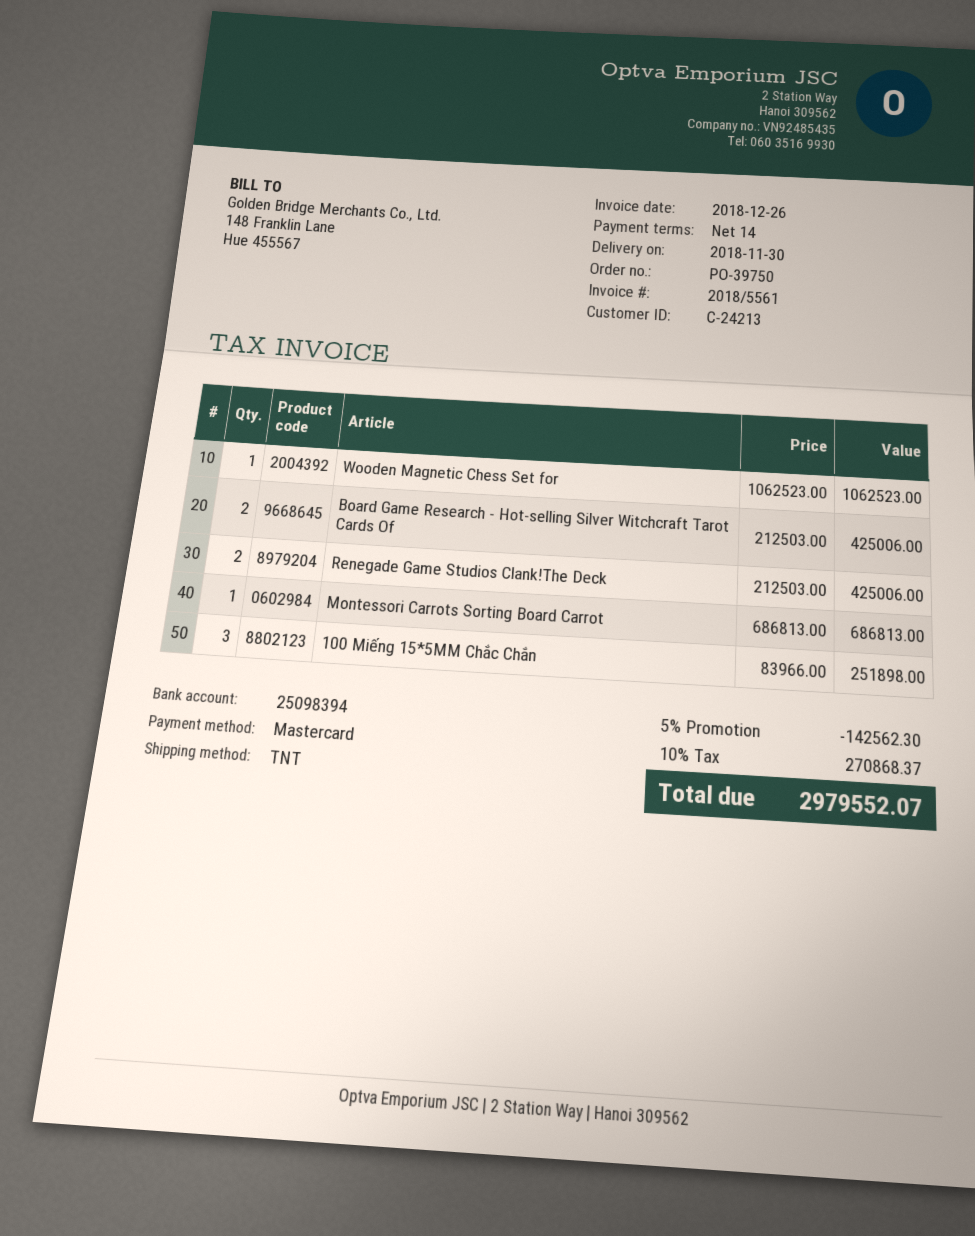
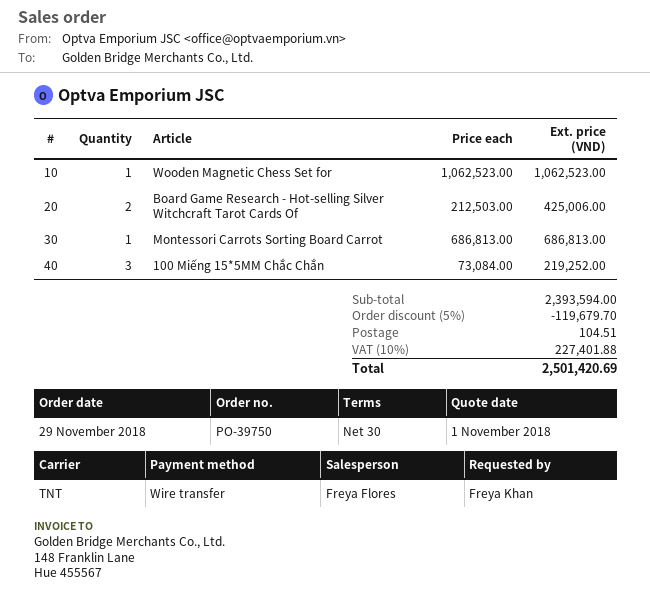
payment terms: 14 days -> 30 days
payment method: Mastercard -> bank transfer
Renegade Game Studios Clank!The Deck: 2 x 212503.00 = 425006.00 -> none
100 Miếng 15*5MM Chắc Chắn: 3 x 83966.00 = 251898.00 -> 3 x 73084.00 = 219252.00
discount: 5% = 142562.30 -> 5% = 119679.70
shipping: none -> 104.51
tax: 10% = 270868.37 -> 10% = 227401.88
total: 2979552.07 -> 2501420.69

